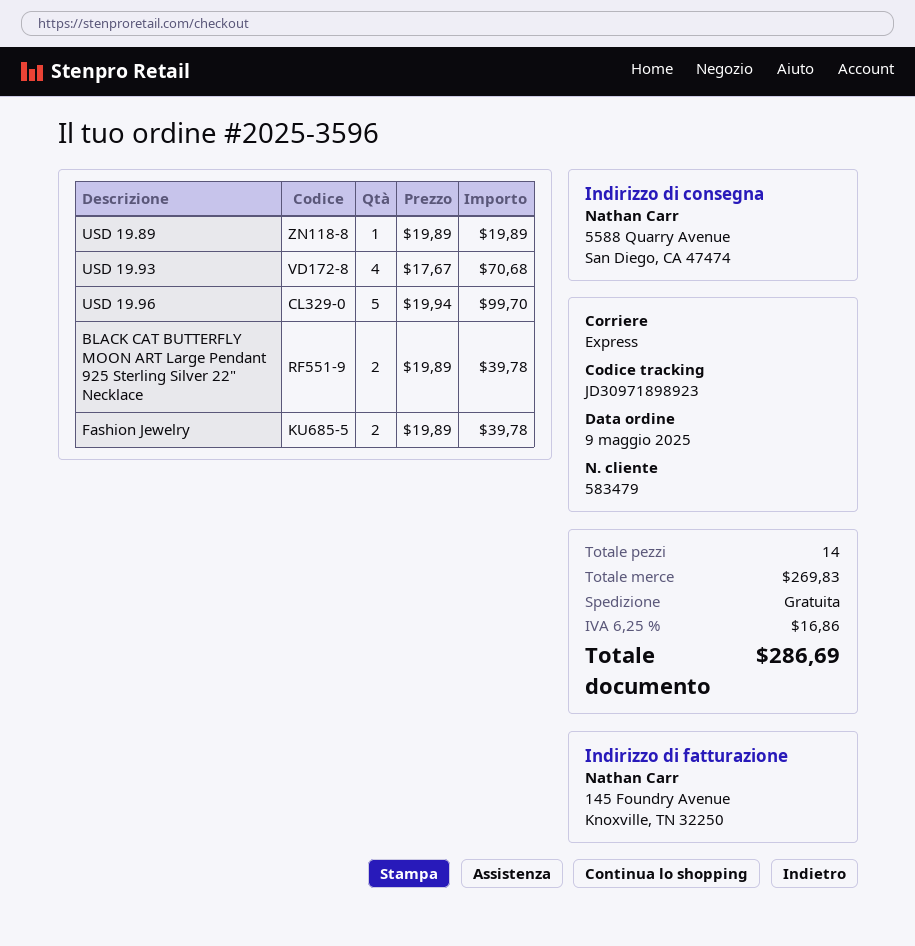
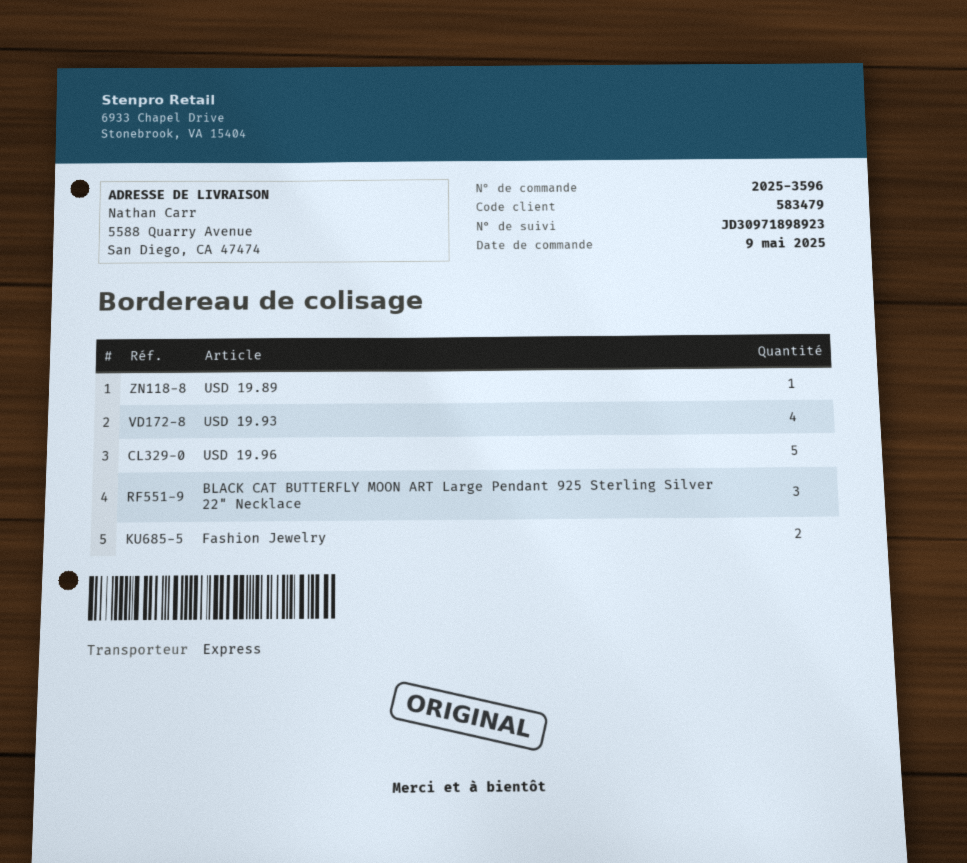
BLACK CAT BUTTERFLY MOON ART Large Pendant 925 Sterling Silver 22" Necklace: 2 -> 3

